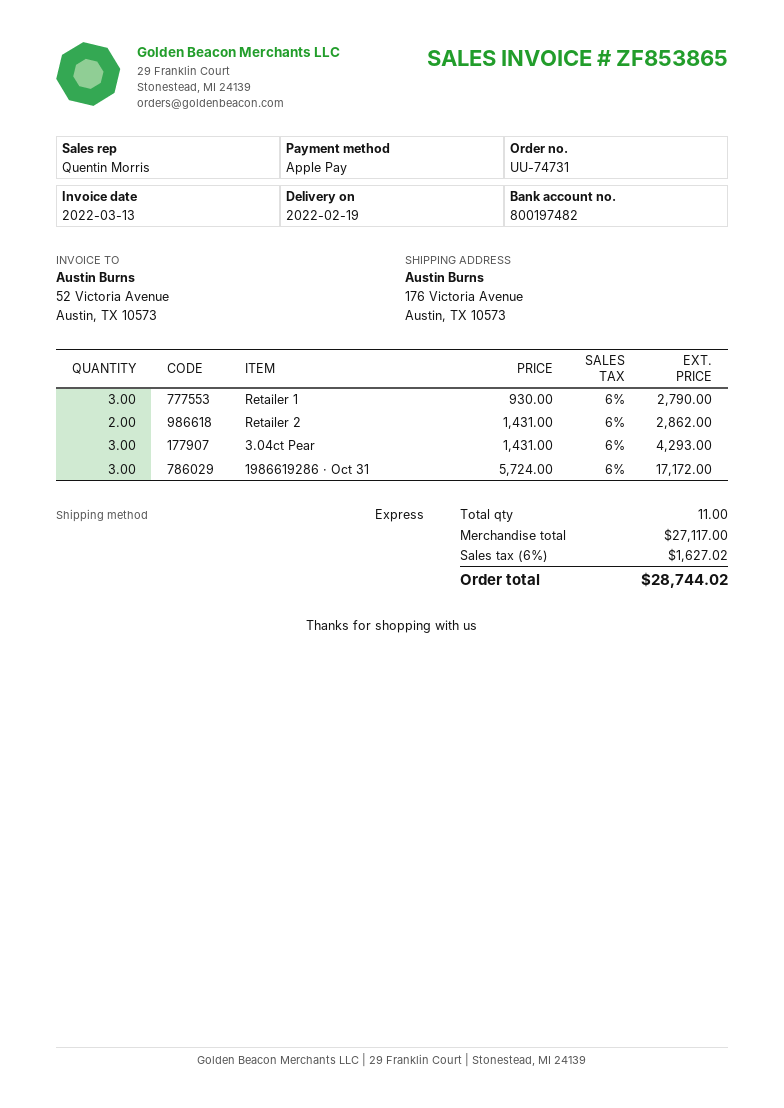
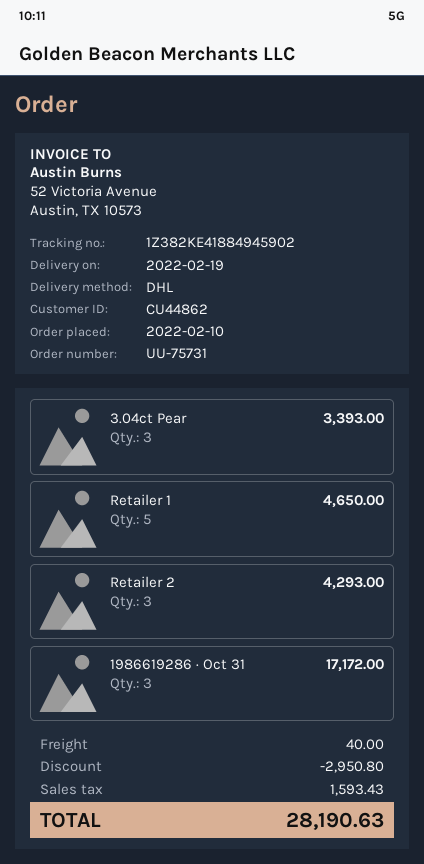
order number: UU-74731 -> UU-75731
shipping method: express -> DHL
Retailer 1: 3 for 2790.00 -> 5 for 4650.00
Retailer 2: 2 for 2862.00 -> 3 for 4293.00
3.04ct Pear: 3 for 4293.00 -> 3 for 3393.00
discount: none -> 2950.80
shipping: none -> 40.00
tax: 1627.02 -> 1593.43
total: 28744.02 -> 28190.63

